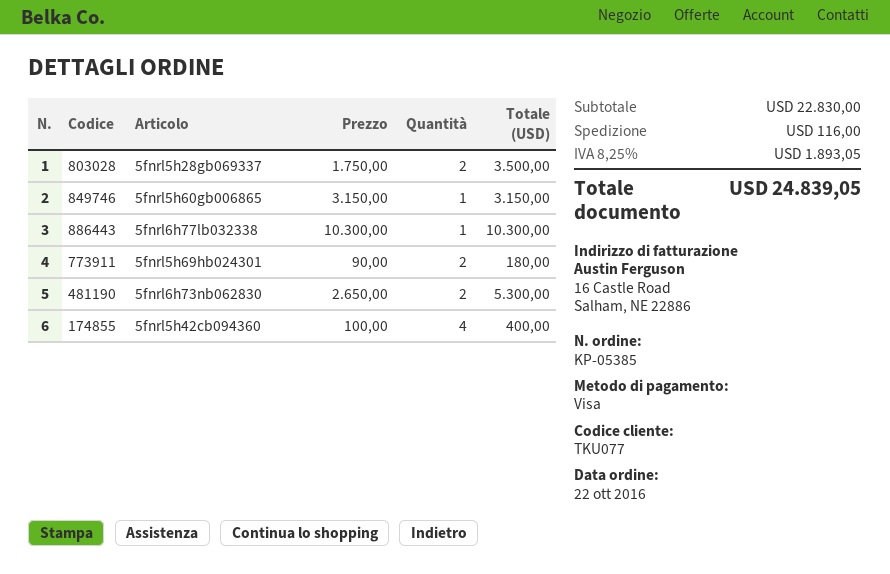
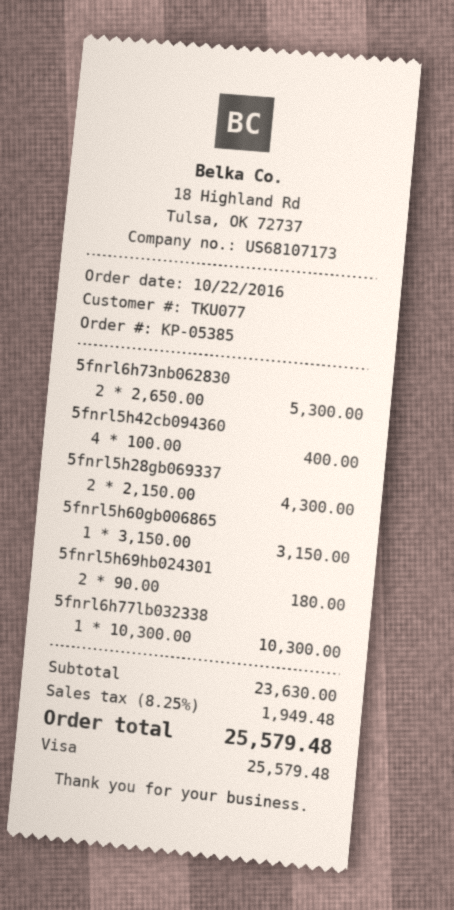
5fnrl5h28gb069337: 2 x 1750.00 = 3500.00 -> 2 x 2150.00 = 4300.00
subtotal: 22830.00 -> 23630.00
shipping: 116.00 -> none
tax: 8.25% = 1893.05 -> 8.25% = 1949.48
total: 24839.05 -> 25579.48

